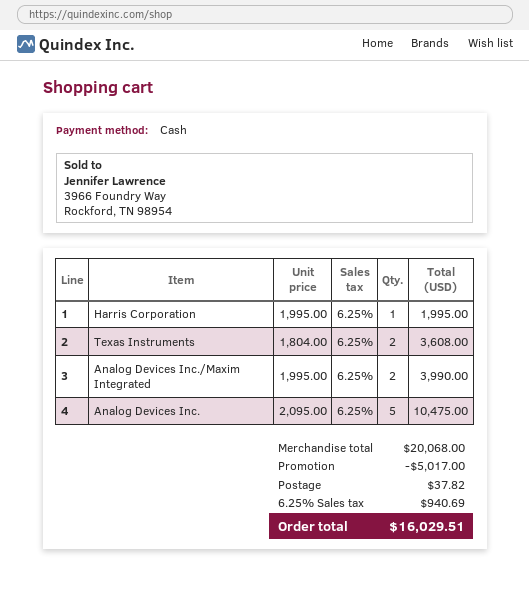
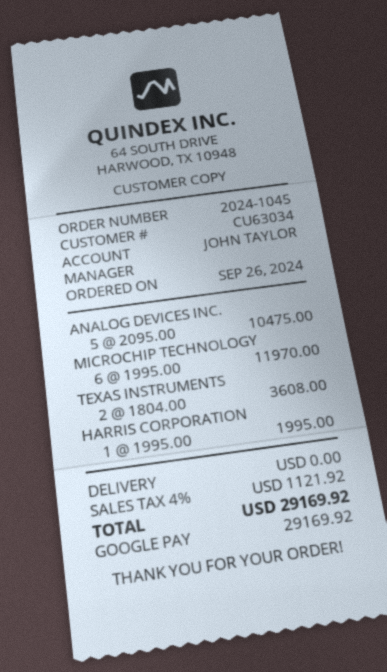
payment method: cash -> Google Pay
Analog Devices Inc./Maxim Integrated: 2 x 1995.00 = 3990.00 -> none
MICROCHIP TECHNOLOGY: none -> 6 x 1995.00 = 11970.00
discount: 5017.00 -> none
shipping: 37.82 -> 0.00
tax: 6.25% = 940.69 -> 4% = 1121.92
total: 16029.51 -> 29169.92

